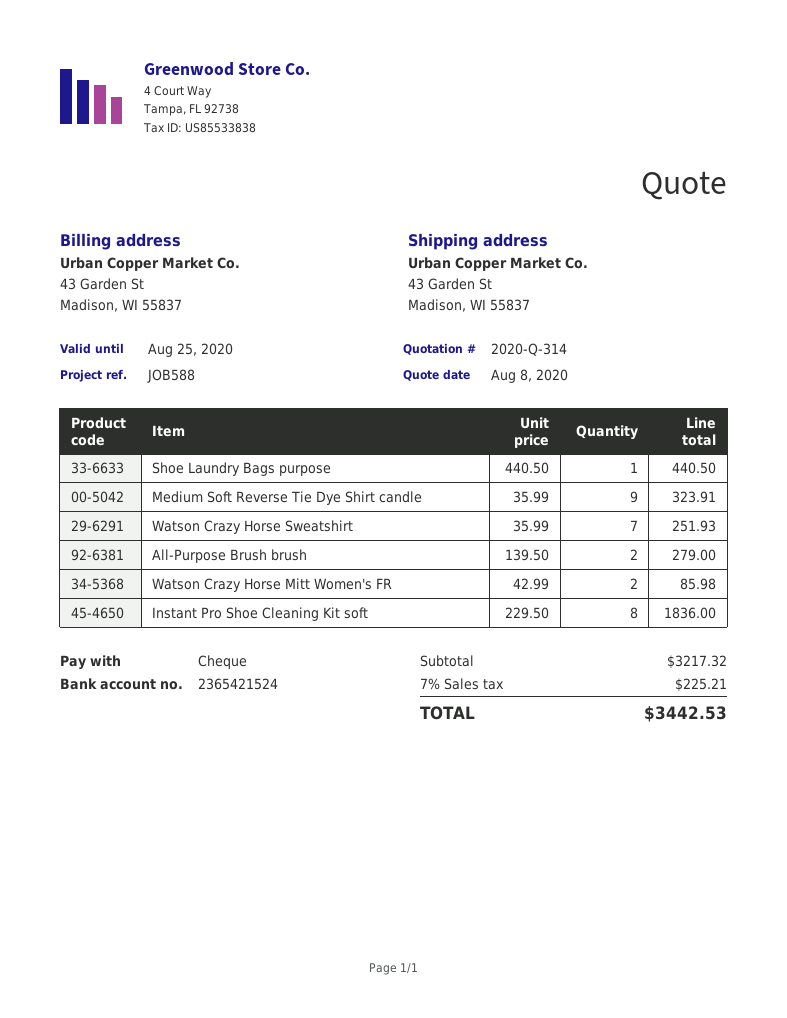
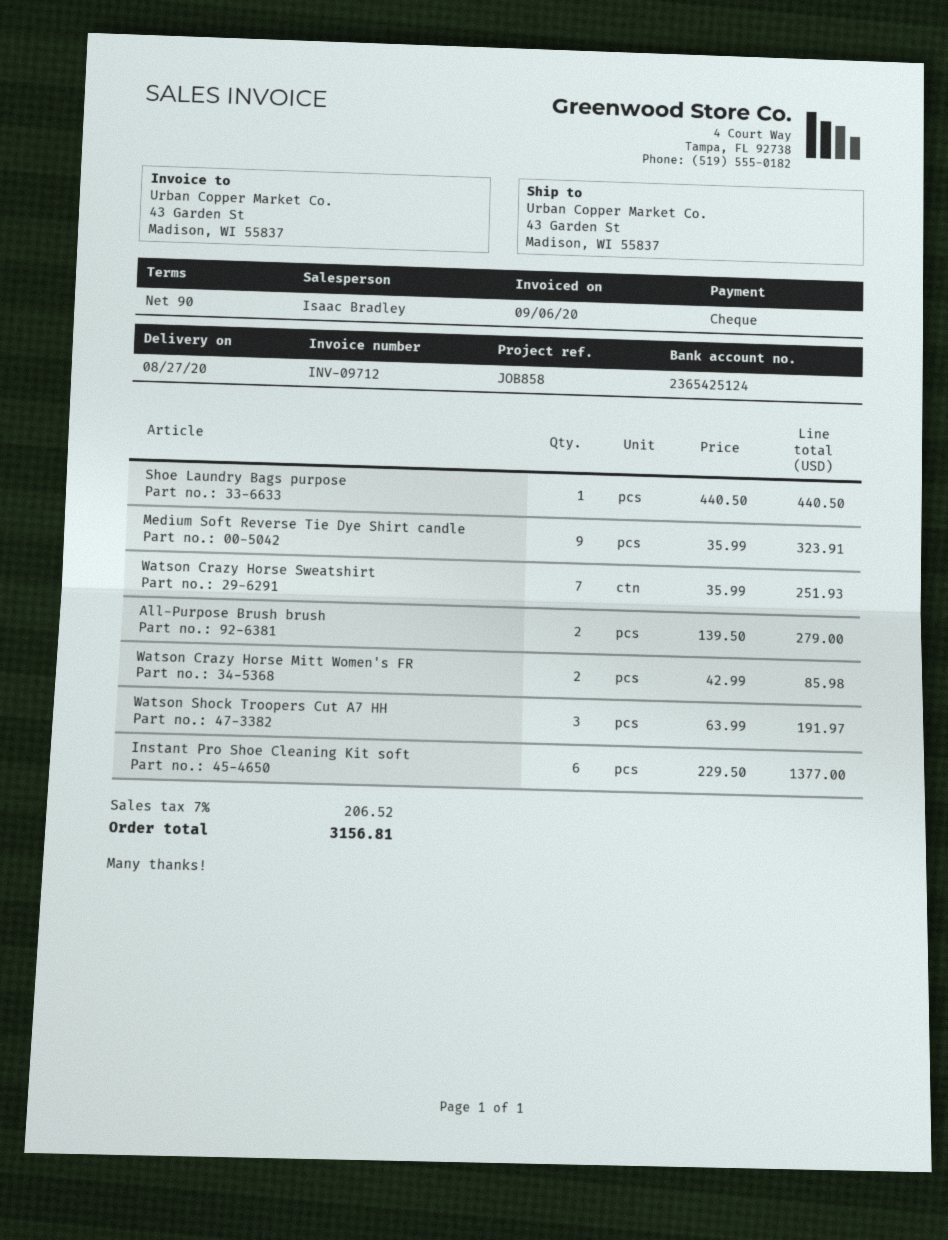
reference: JOB588 -> JOB858
bank account: 2365421524 -> 2365425124
Instant Pro Shoe Cleaning Kit soft: 8 x 229.50 = 1836.00 -> 6 x 229.50 = 1377.00
Watson Shock Troopers Cut A7 HH: none -> 3 x 63.99 = 191.97
tax: 7% = 225.21 -> 7% = 206.52
total: 3442.53 -> 3156.81

